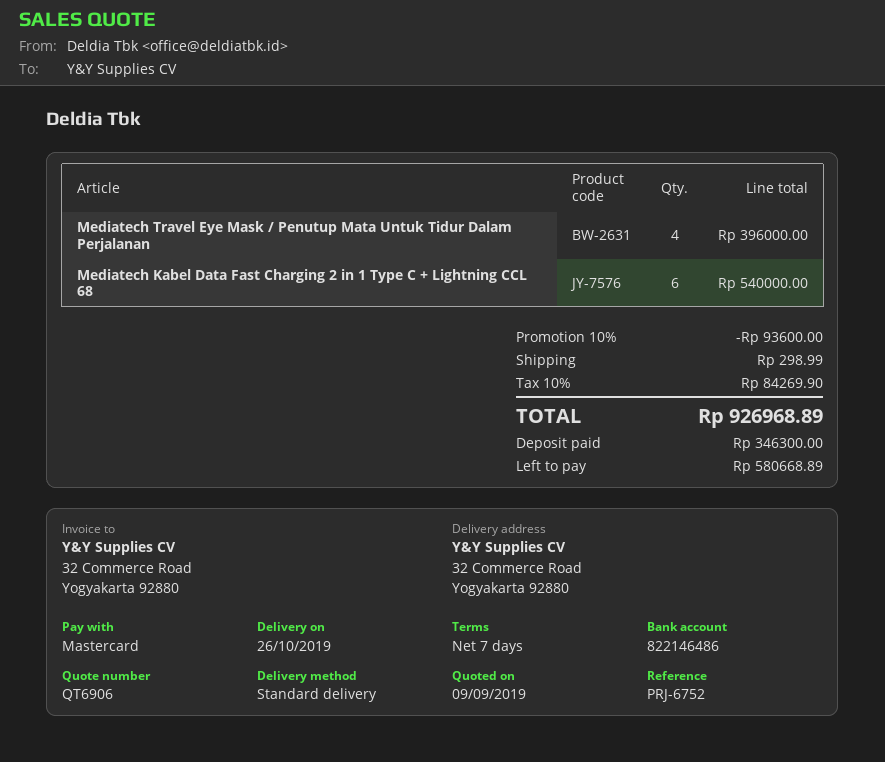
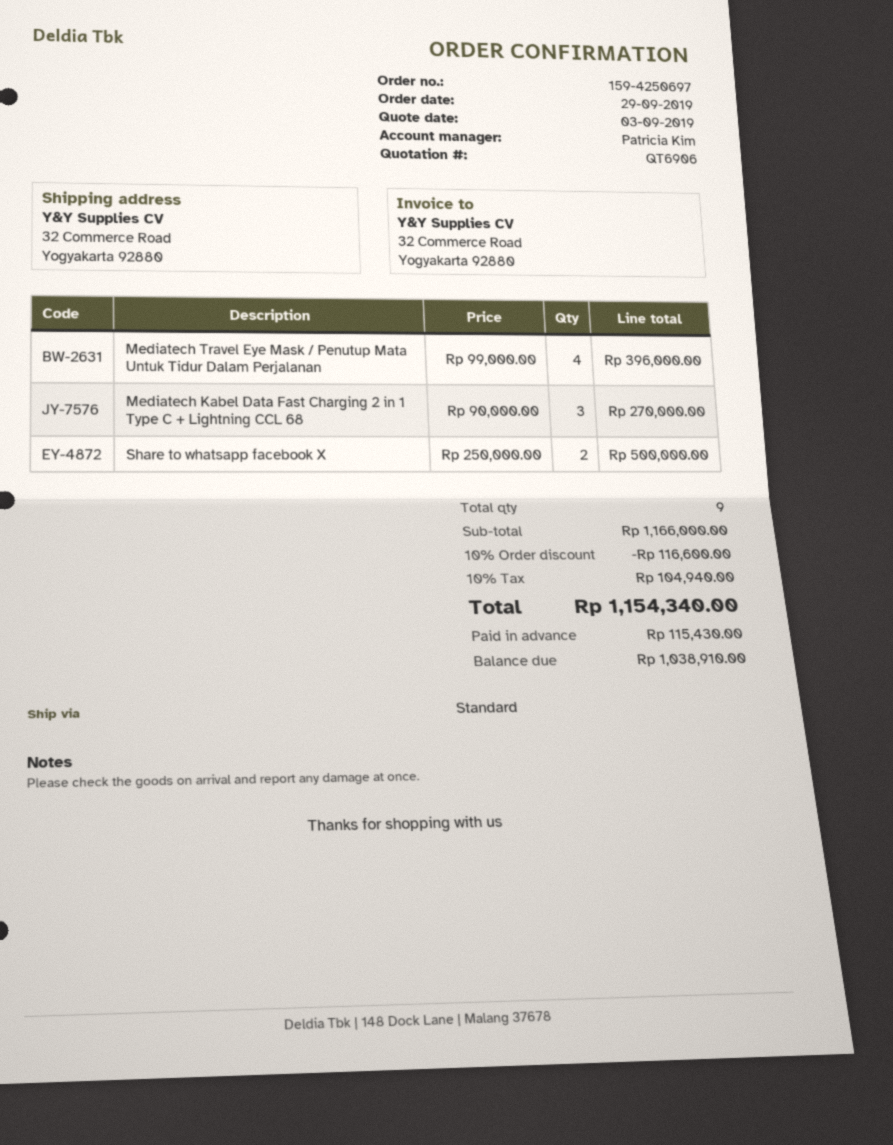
quote date: 2019-09-09 -> 2019-09-03
Mediatech Kabel Data Fast Charging 2 in 1 Type C + Lightning CCL 68: 6 for 540000.00 -> 3 for 270000.00
Share to whatsapp facebook X: none -> 2 for 500000.00
discount: 10% = 93600.00 -> 10% = 116600.00
shipping: 298.99 -> none
tax: 10% = 84269.90 -> 10% = 104940.00
total: 926968.89 -> 1154340.00
deposit: 346300.00 -> 115430.00
balance: 580668.89 -> 1038910.00

